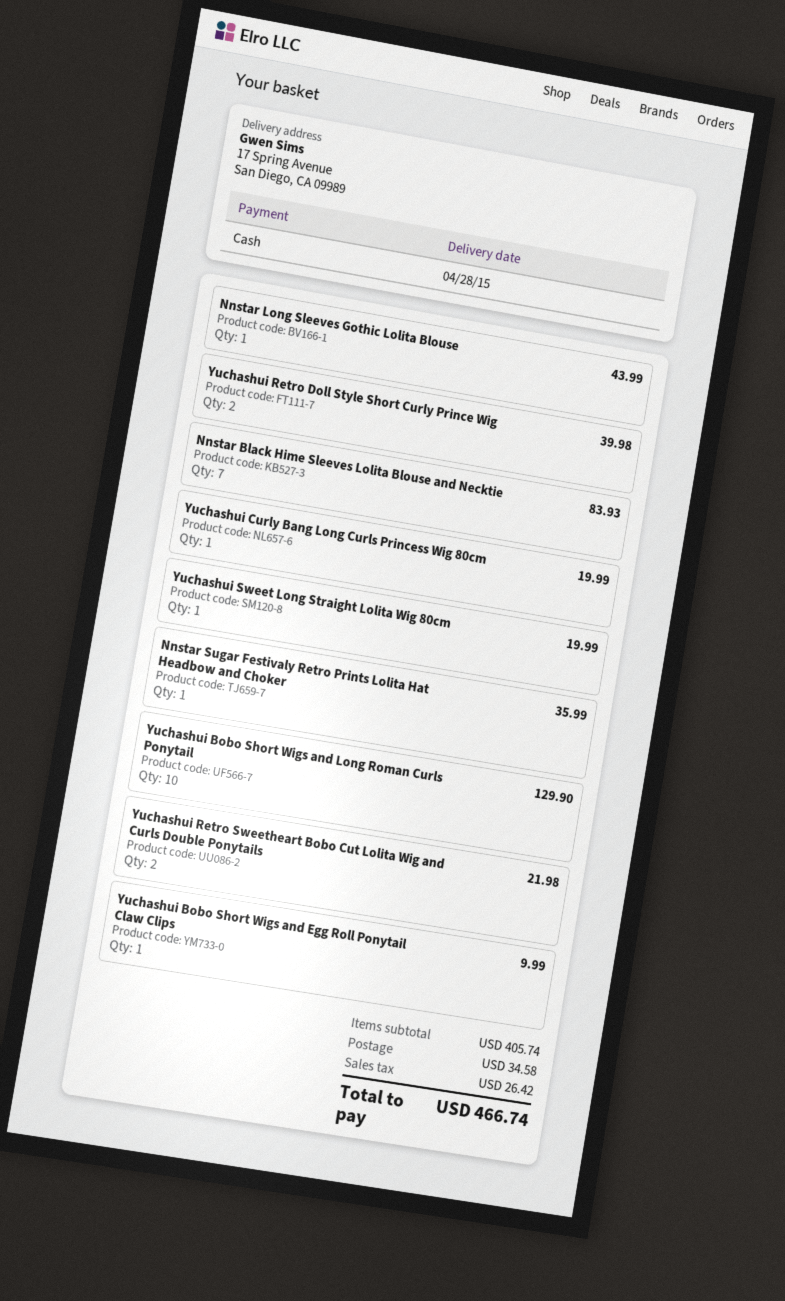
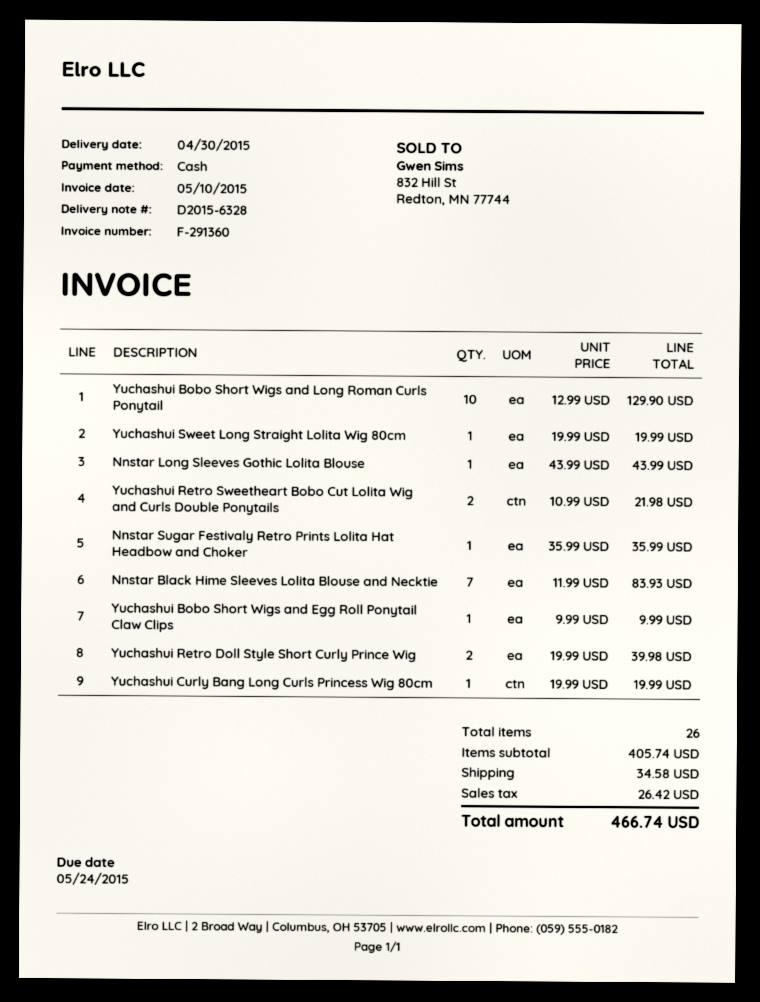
delivery date: 2015-04-28 -> 2015-04-30

